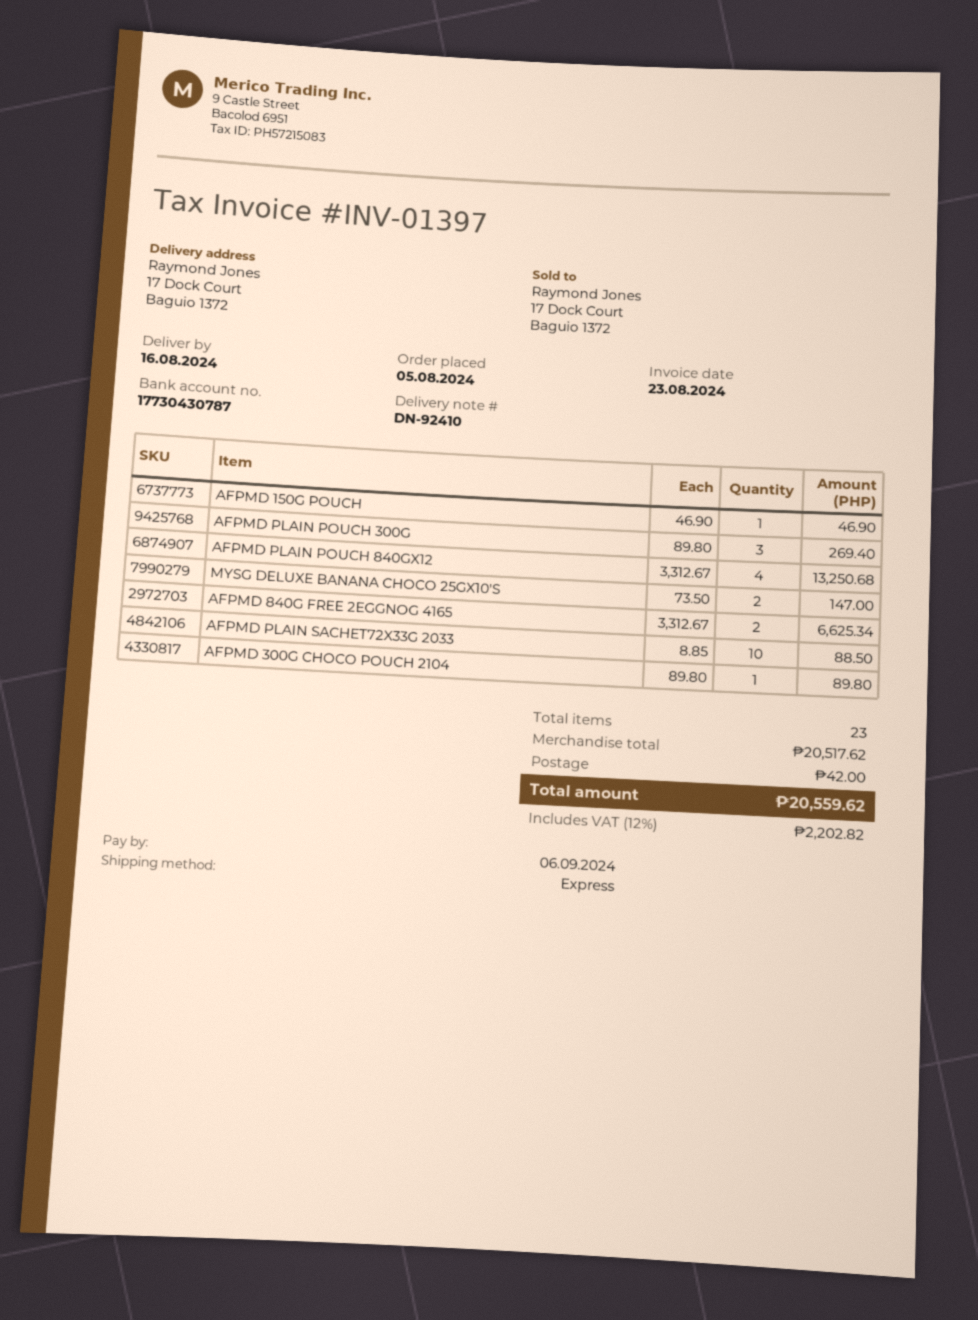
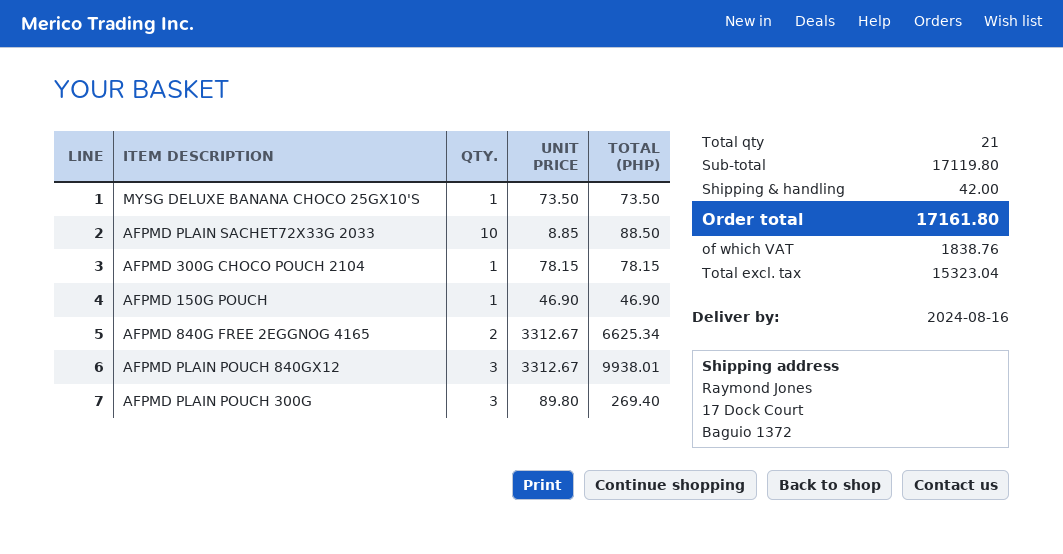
AFPMD PLAIN POUCH 840GX12: 4 x 3312.67 = 13250.68 -> 3 x 3312.67 = 9938.01
MYSG DELUXE BANANA CHOCO 25GX10'S: 2 x 73.50 = 147.00 -> 1 x 73.50 = 73.50
AFPMD 300G CHOCO POUCH 2104: 1 x 89.80 = 89.80 -> 1 x 78.15 = 78.15
total quantity: 23 -> 21
subtotal: 20517.62 -> 17119.80
tax: 2202.82 -> 1838.76
total: 20559.62 -> 17161.80

